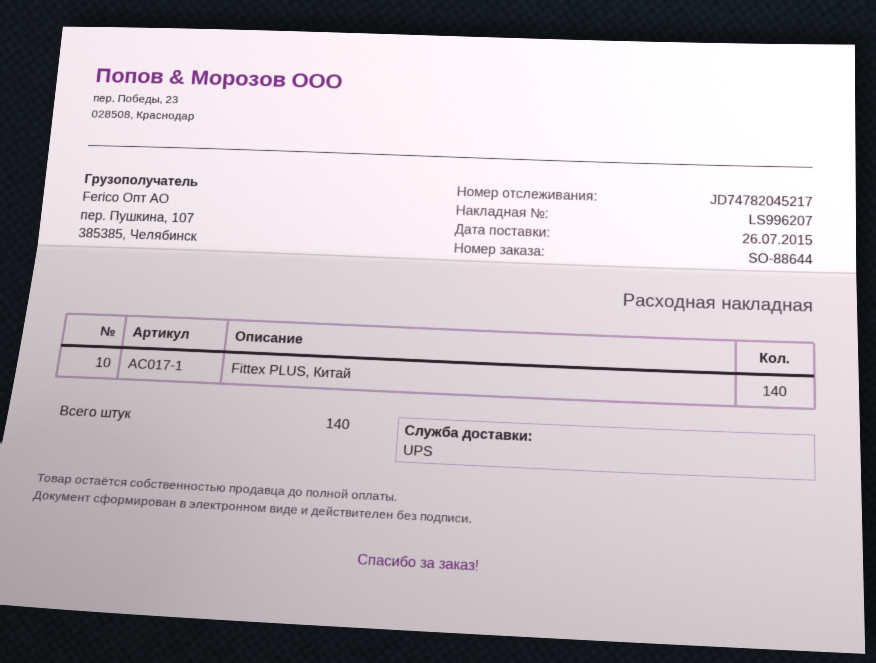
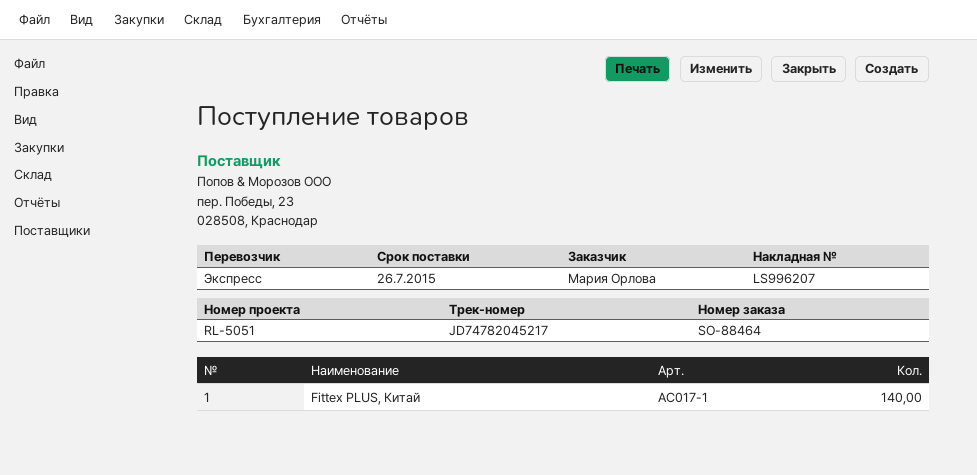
order number: SO-88644 -> SO-88464
shipping method: UPS -> express

